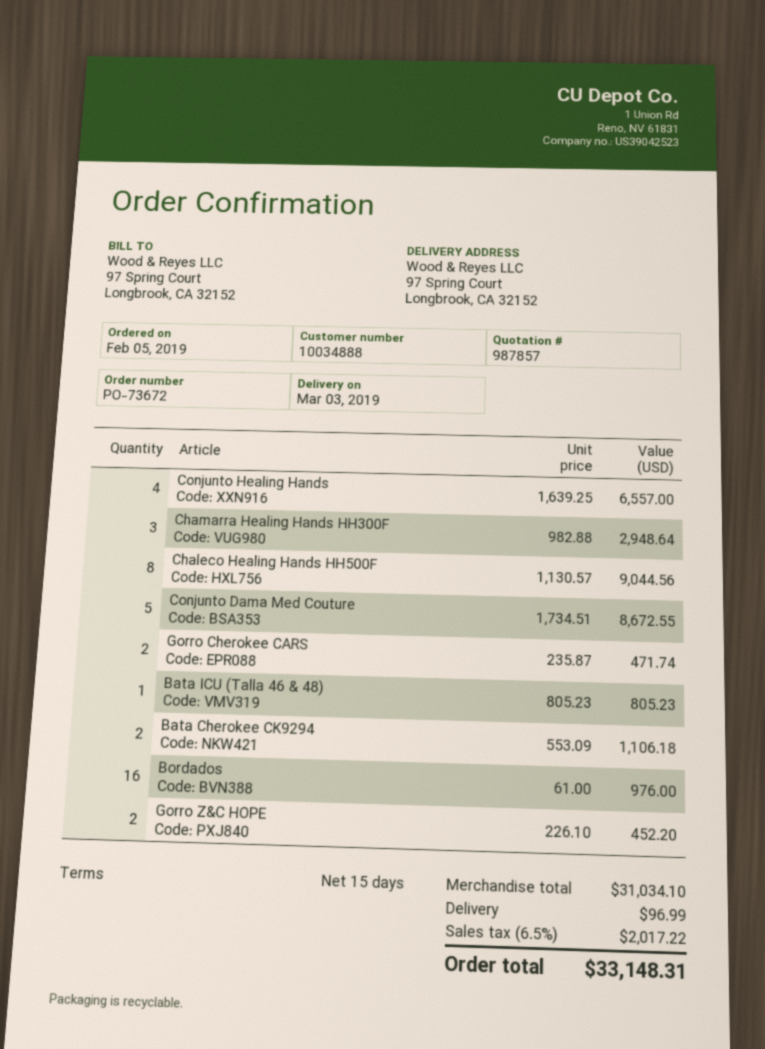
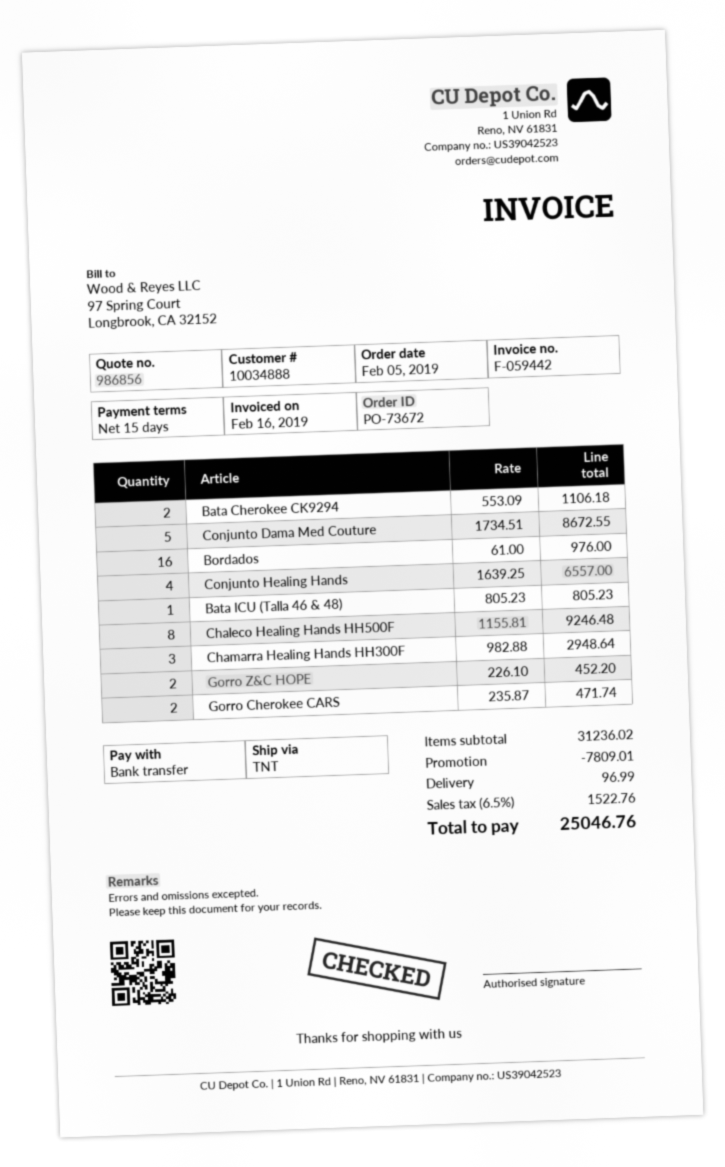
quote number: 987857 -> 986856
Chaleco Healing Hands HH500F: 8 x 1130.57 = 9044.56 -> 8 x 1155.81 = 9246.48
subtotal: 31034.10 -> 31236.02
discount: none -> 7809.01
tax: 6.5% = 2017.22 -> 6.5% = 1522.76
total: 33148.31 -> 25046.76

